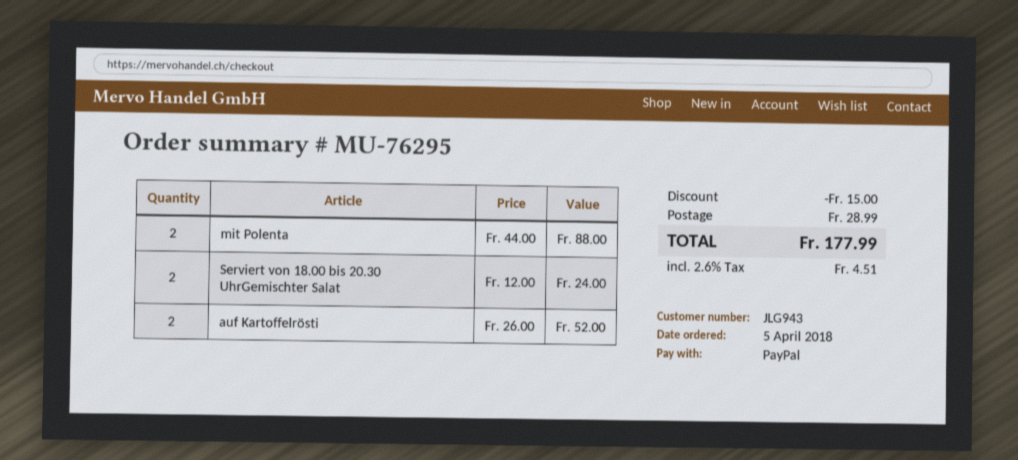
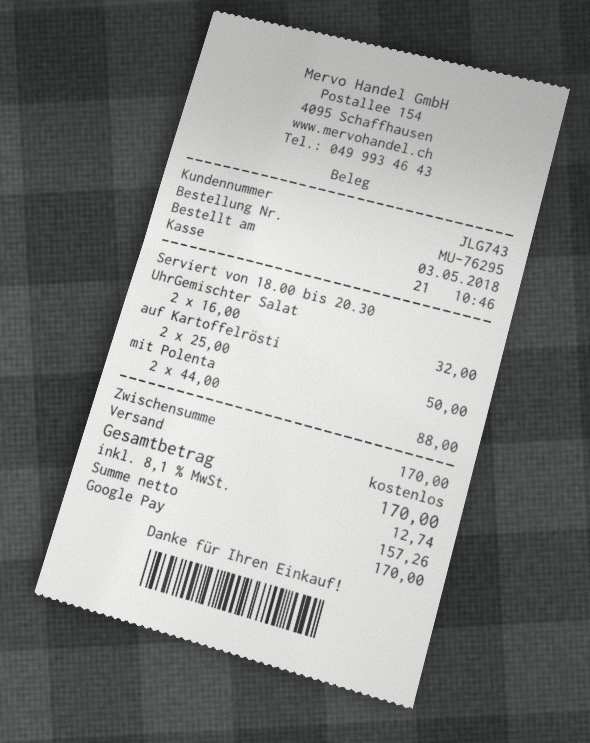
order date: 2018-04-05 -> 2018-05-03
customer number: JLG943 -> JLG743
payment method: PayPal -> Google Pay
Serviert von 18.00 bis 20.30 UhrGemischter Salat: 2 x 12.00 = 24.00 -> 2 x 16.00 = 32.00
auf Kartoffelrösti: 2 x 26.00 = 52.00 -> 2 x 25.00 = 50.00
discount: 15.00 -> none
shipping: 28.99 -> 0.00
tax: 2.6% = 4.51 -> 8.1% = 12.74
total: 177.99 -> 170.00

